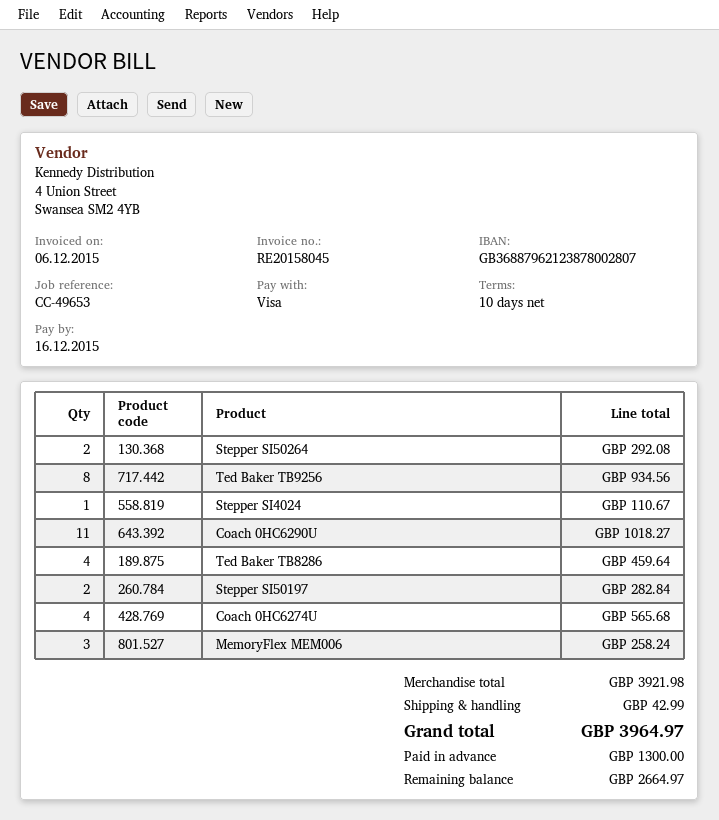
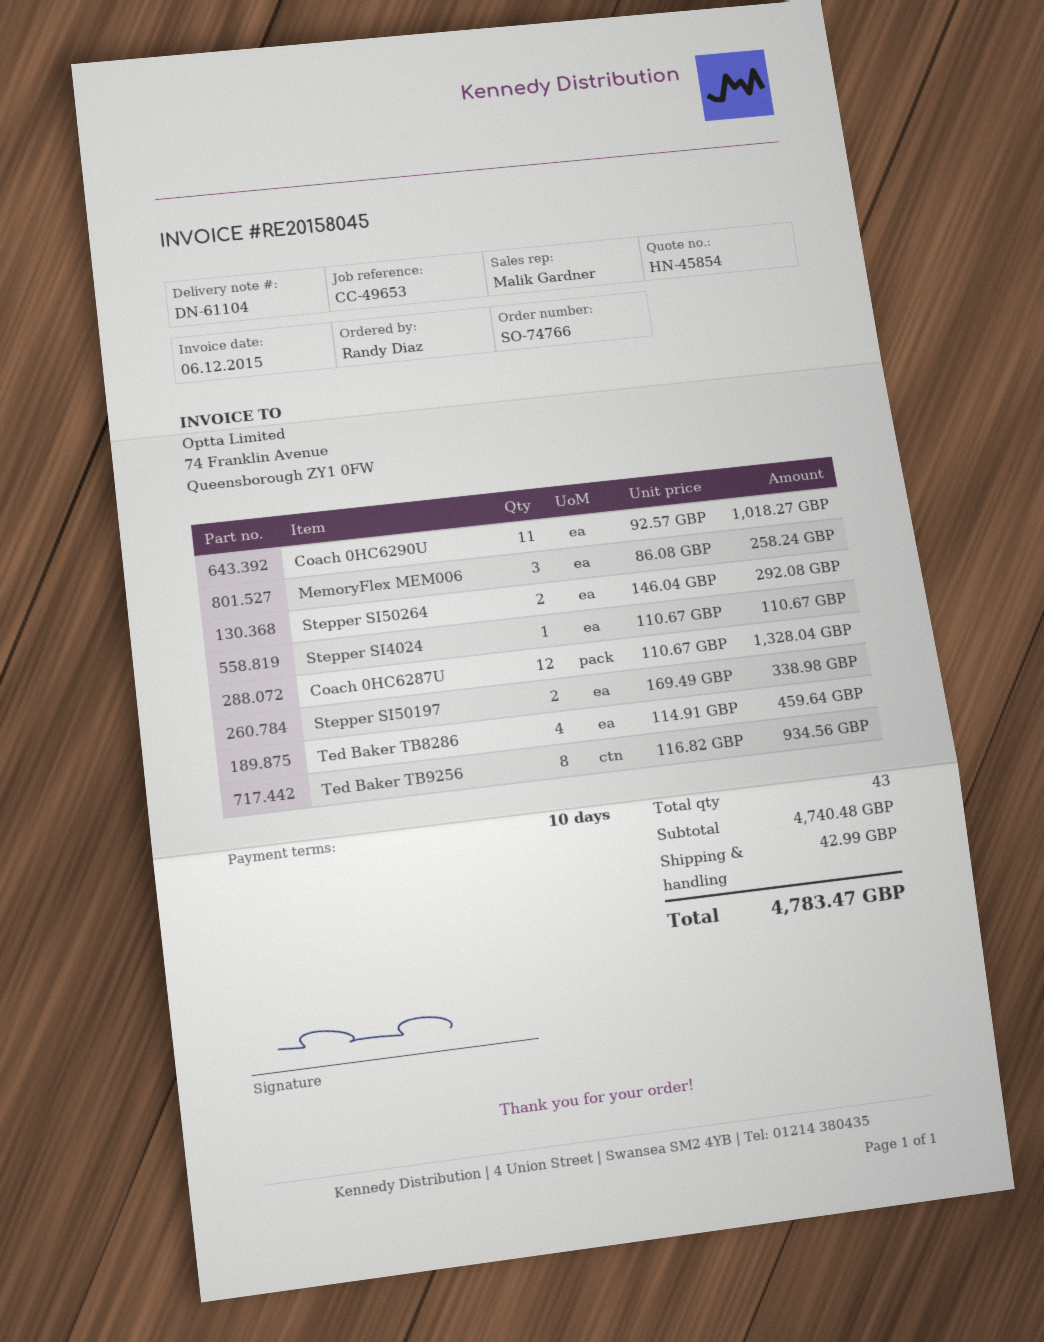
Stepper SI50197: 2 for 282.84 -> 2 for 338.98
Coach 0HC6274U: 4 for 565.68 -> none
Coach 0HC6287U: none -> 12 for 1328.04
subtotal: 3921.98 -> 4740.48
total: 3964.97 -> 4783.47

